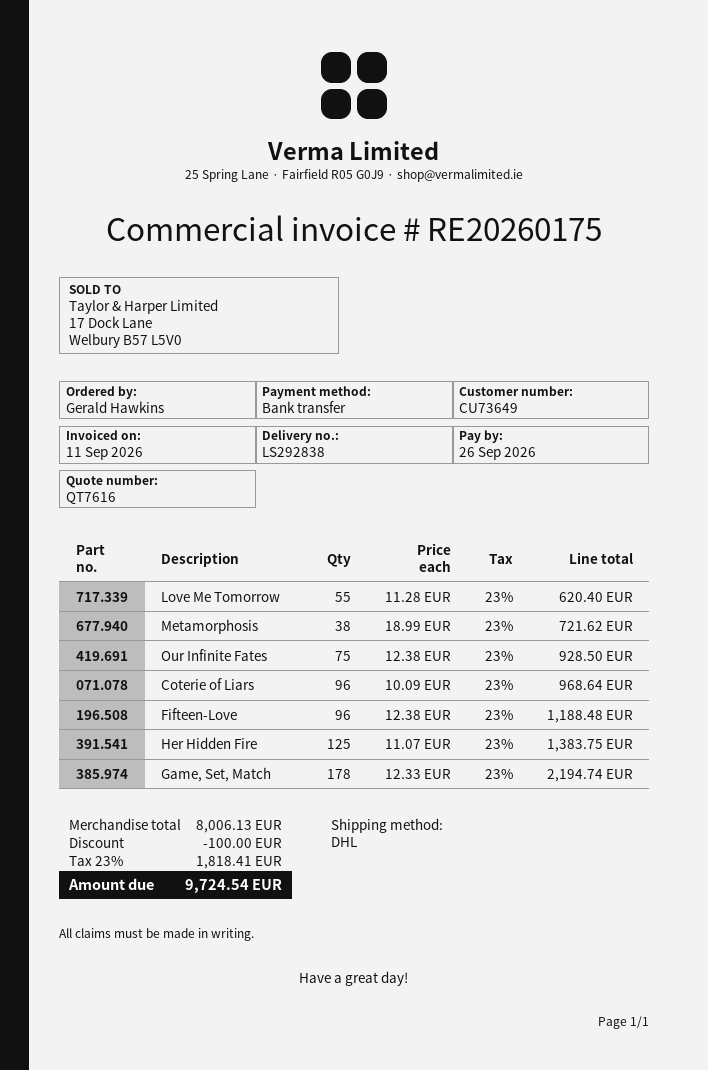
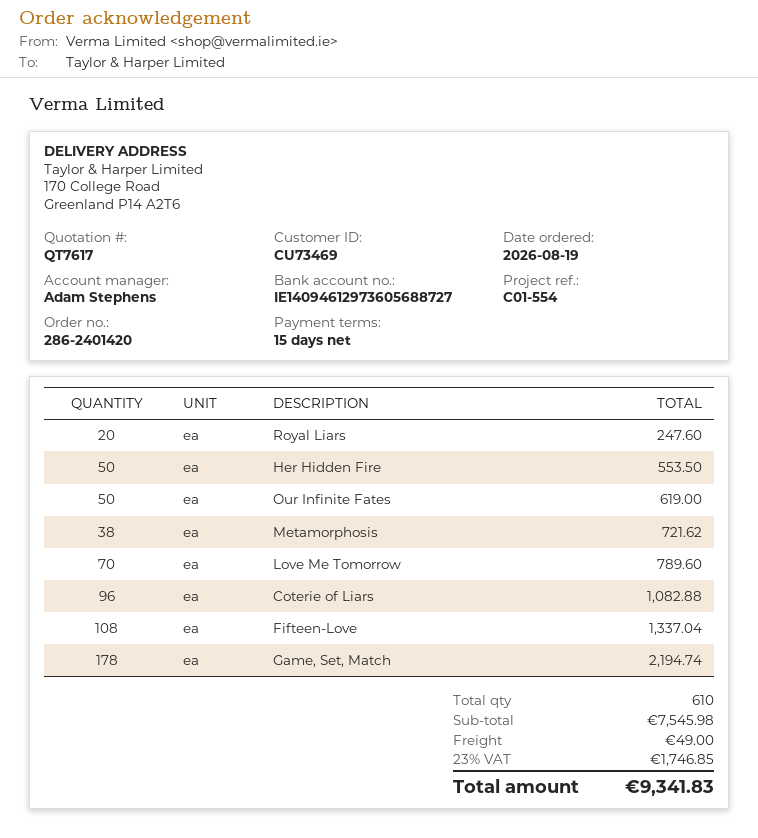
quote number: QT7616 -> QT7617
customer number: CU73649 -> CU73469
Love Me Tomorrow: 55 for 620.40 -> 70 for 789.60
Our Infinite Fates: 75 for 928.50 -> 50 for 619.00
Coterie of Liars: 96 for 968.64 -> 96 for 1082.88
Fifteen-Love: 96 for 1188.48 -> 108 for 1337.04
Her Hidden Fire: 125 for 1383.75 -> 50 for 553.50
Royal Liars: none -> 20 for 247.60
subtotal: 8006.13 -> 7545.98
discount: 100.00 -> none
shipping: none -> 49.00
tax: 23% = 1818.41 -> 23% = 1746.85
total: 9724.54 -> 9341.83

